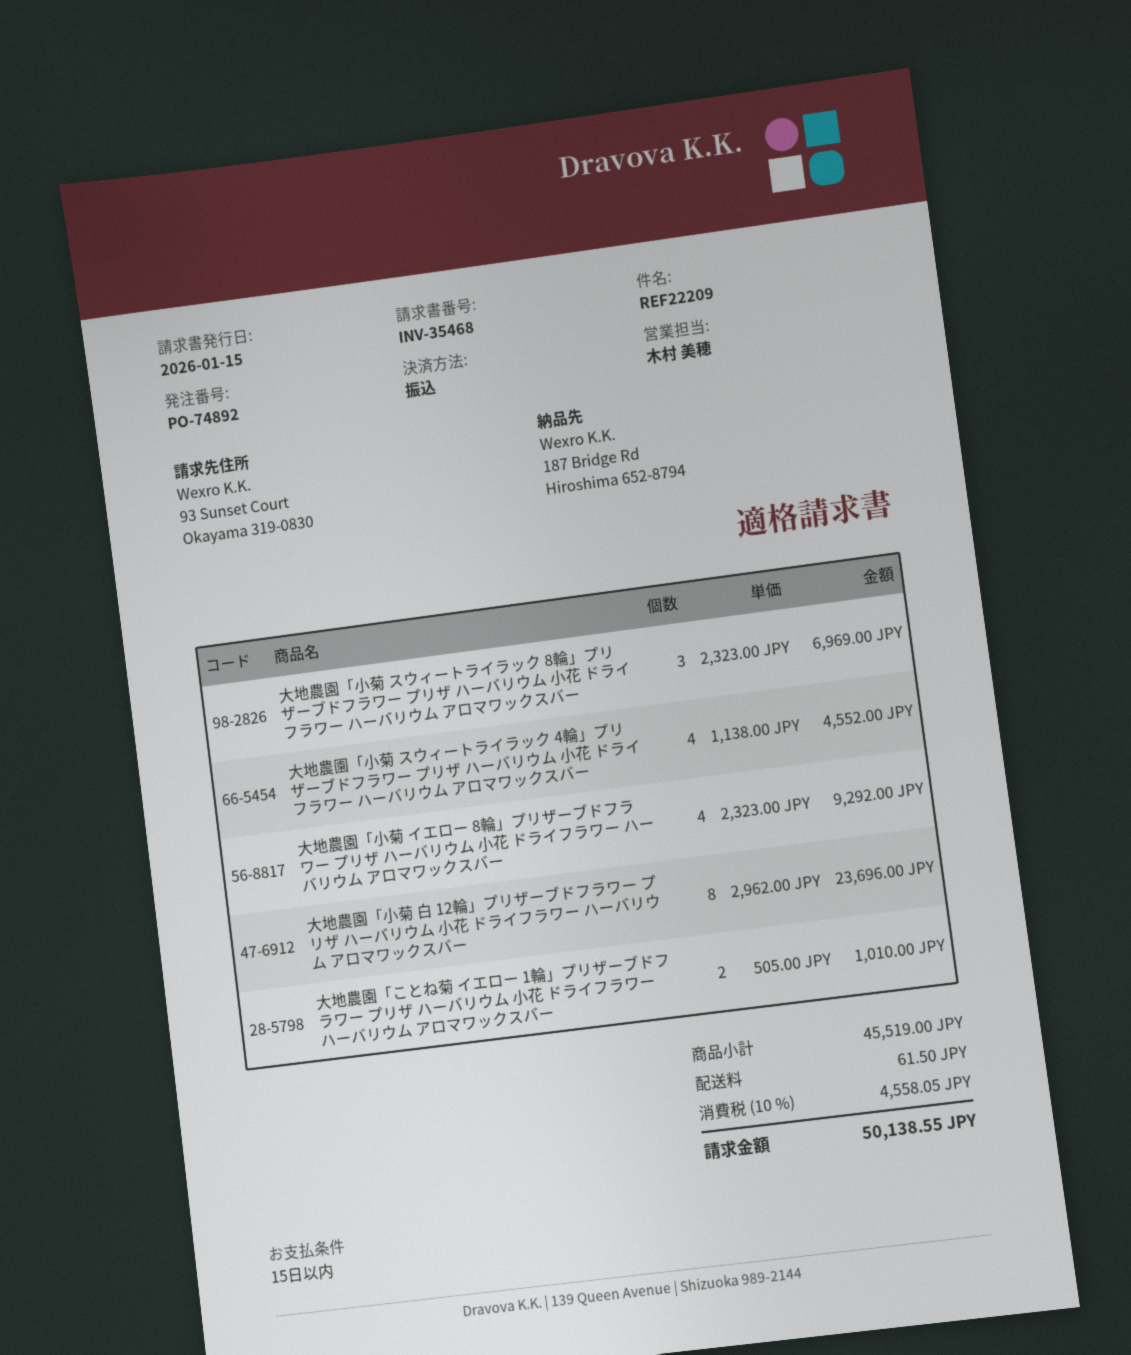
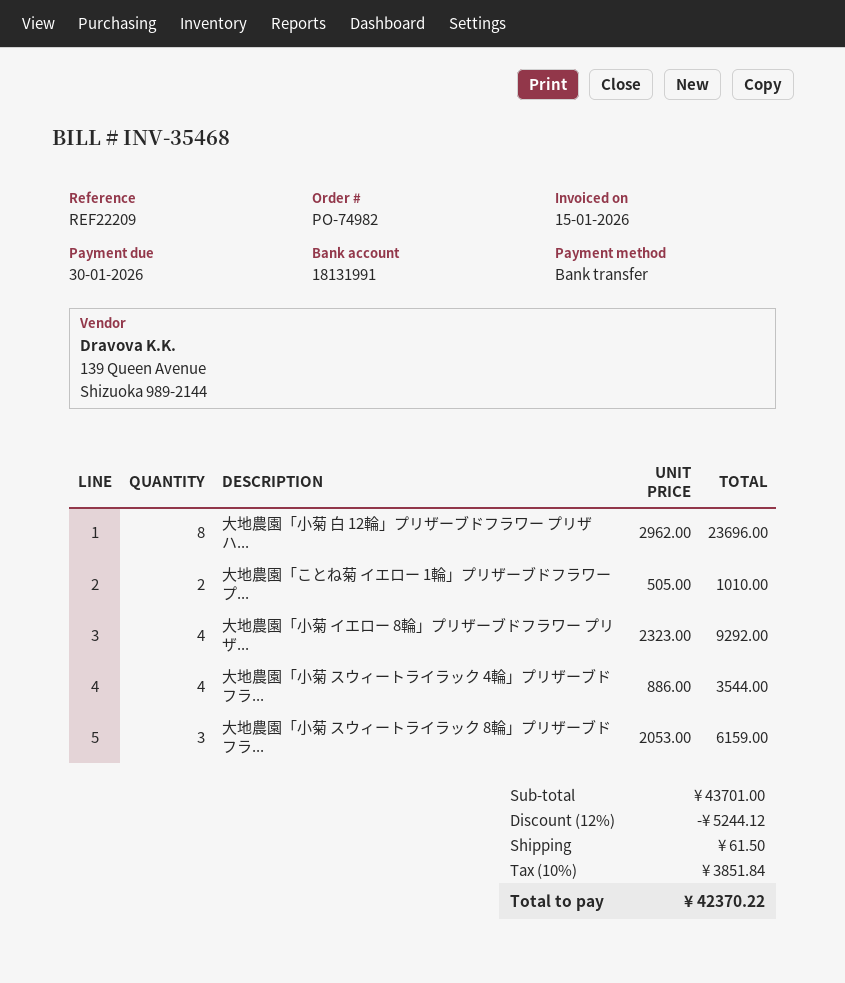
order number: PO-74892 -> PO-74982
大地農園「小菊 スウィートライラック 8輪」プリザーブドフラワー プリザ ハーバリウム 小花 ドライフラワー ハーバリウム アロマワックスバー: 3 x 2323.00 = 6969.00 -> 3 x 2053.00 = 6159.00
大地農園「小菊 スウィートライラック 4輪」プリザーブドフラワー プリザ ハーバリウム 小花 ドライフラワー ハーバリウム アロマワックスバー: 4 x 1138.00 = 4552.00 -> 4 x 886.00 = 3544.00
subtotal: 45519.00 -> 43701.00
discount: none -> 12% = 5244.12
tax: 10% = 4558.05 -> 10% = 3851.84
total: 50138.55 -> 42370.22

